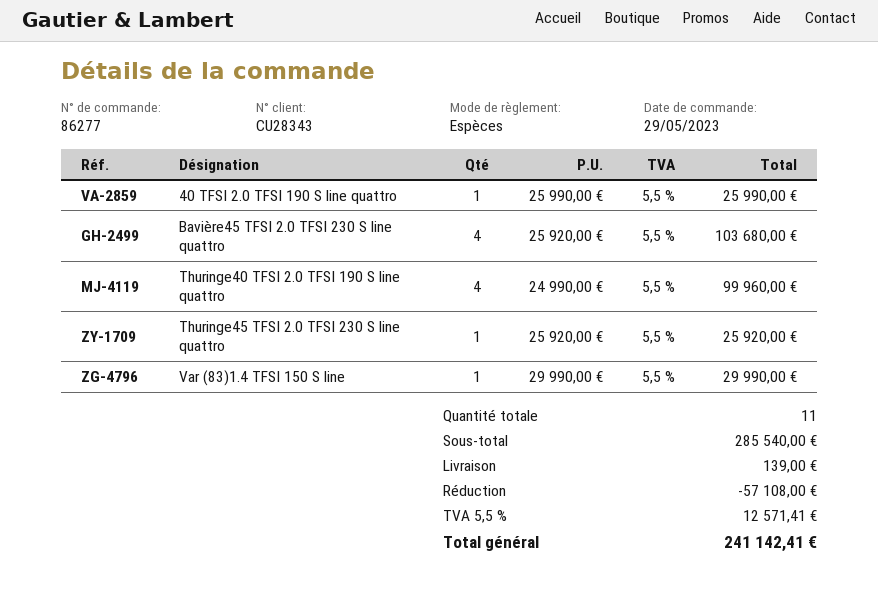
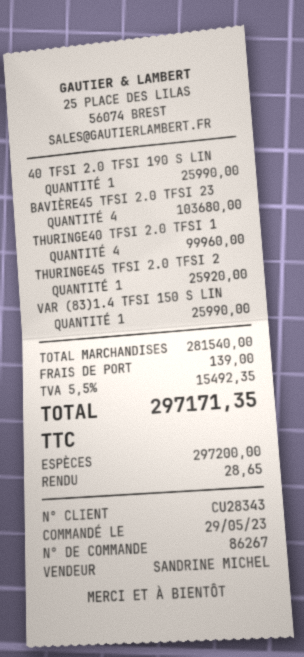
order number: 86277 -> 86267
Var (83)1.4 TFSI 150 S line: 1 for 29990.00 -> 1 for 25990.00
subtotal: 285540.00 -> 281540.00
discount: 57108.00 -> none
tax: 5.5% = 12571.41 -> 5.5% = 15492.35
total: 241142.41 -> 297171.35

